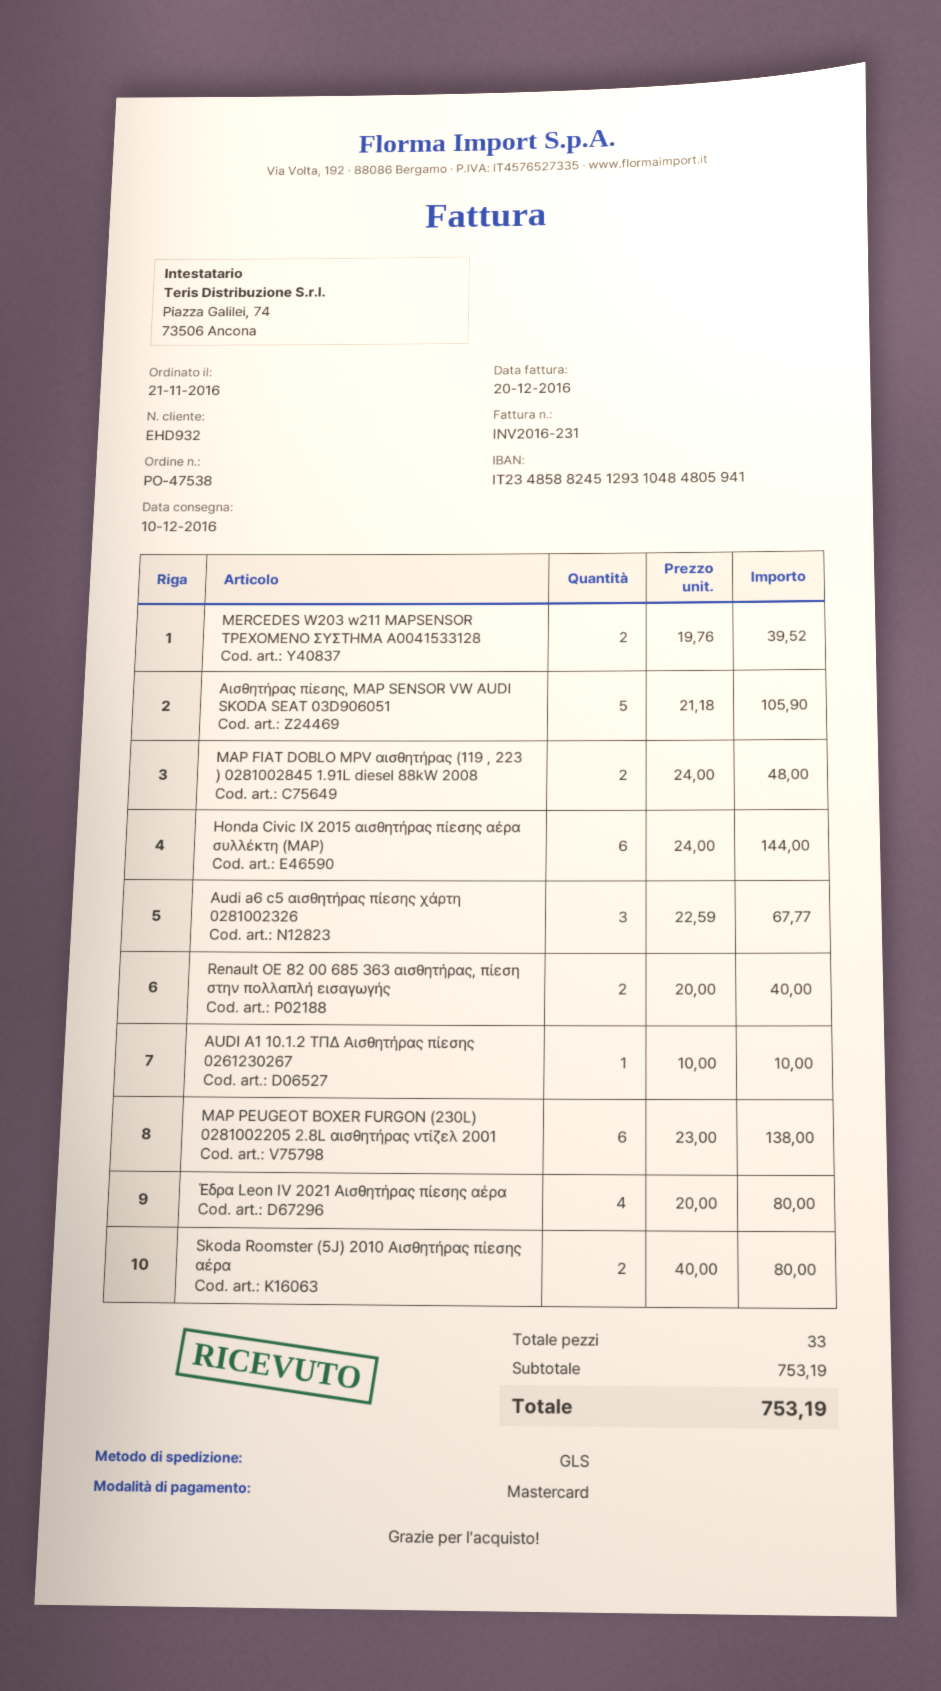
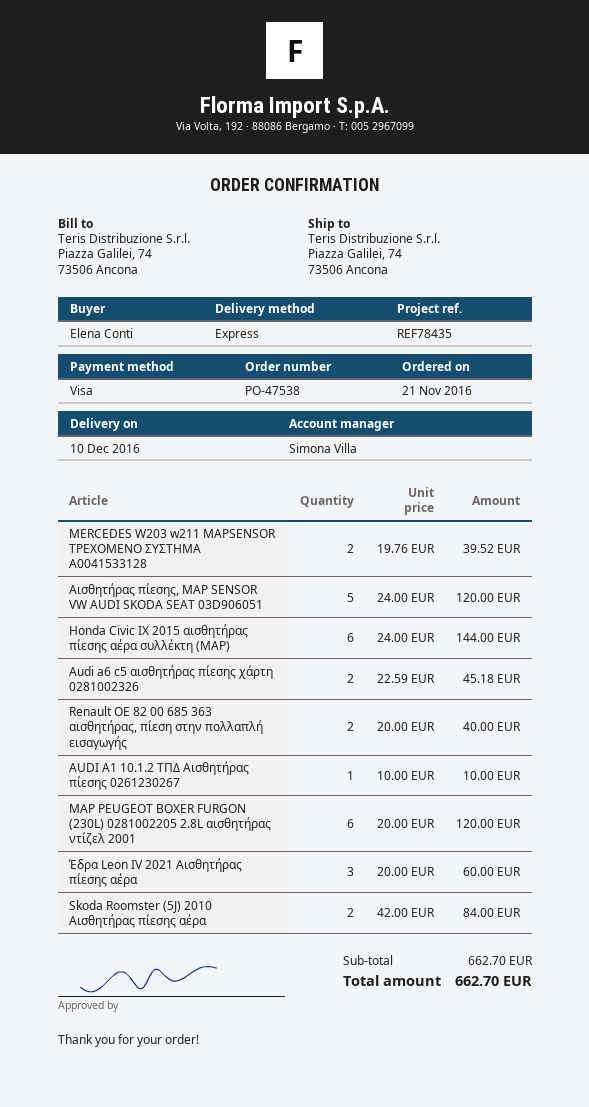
payment method: Mastercard -> Visa
shipping method: GLS -> express
Αισθητήρας πίεσης, MAP SENSOR VW AUDI SKODA SEAT 03D906051: 5 x 21.18 = 105.90 -> 5 x 24.00 = 120.00
MAP FIAT DOBLO MPV αισθητήρας (119 , 223 ) 0281002845 1.91L diesel 88kW 2008: 2 x 24.00 = 48.00 -> none
Audi a6 c5 αισθητήρας πίεσης χάρτη 0281002326: 3 x 22.59 = 67.77 -> 2 x 22.59 = 45.18
MAP PEUGEOT BOXER FURGON (230L) 0281002205 2.8L αισθητήρας ντίζελ 2001: 6 x 23.00 = 138.00 -> 6 x 20.00 = 120.00
Έδρα Leon IV 2021 Αισθητήρας πίεσης αέρα: 4 x 20.00 = 80.00 -> 3 x 20.00 = 60.00
Skoda Roomster (5J) 2010 Αισθητήρας πίεσης αέρα: 2 x 40.00 = 80.00 -> 2 x 42.00 = 84.00
subtotal: 753.19 -> 662.70
total: 753.19 -> 662.70

